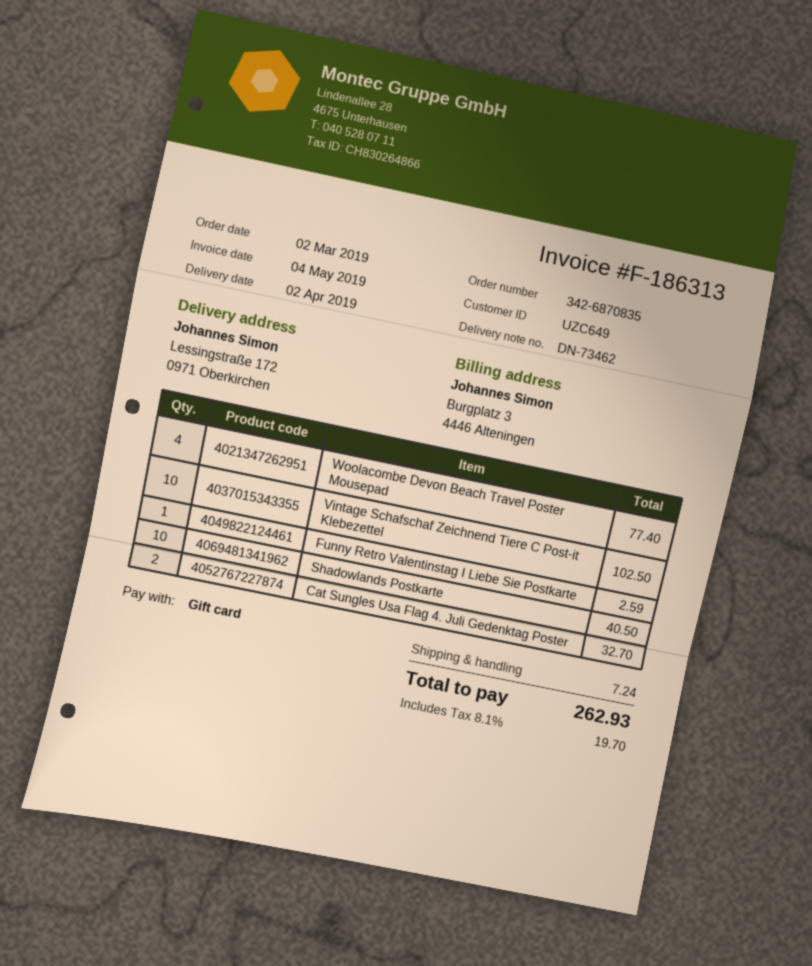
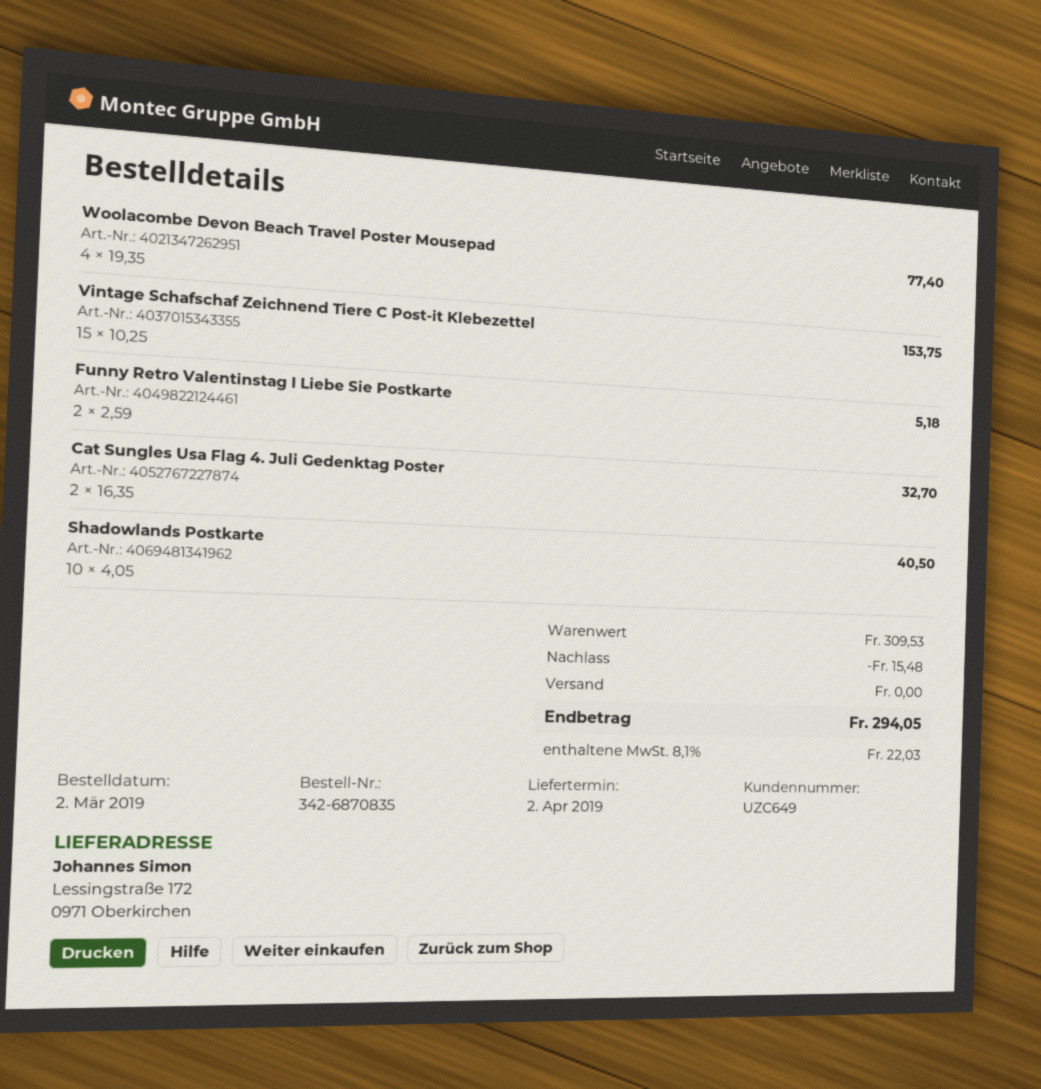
Vintage Schafschaf Zeichnend Tiere C Post-it Klebezettel: 10 for 102.50 -> 15 for 153.75
Funny Retro Valentinstag I Liebe Sie Postkarte: 1 for 2.59 -> 2 for 5.18
discount: none -> 15.48
shipping: 7.24 -> 0.00
tax: 8.1% = 19.70 -> 8.1% = 22.03
total: 262.93 -> 294.05

